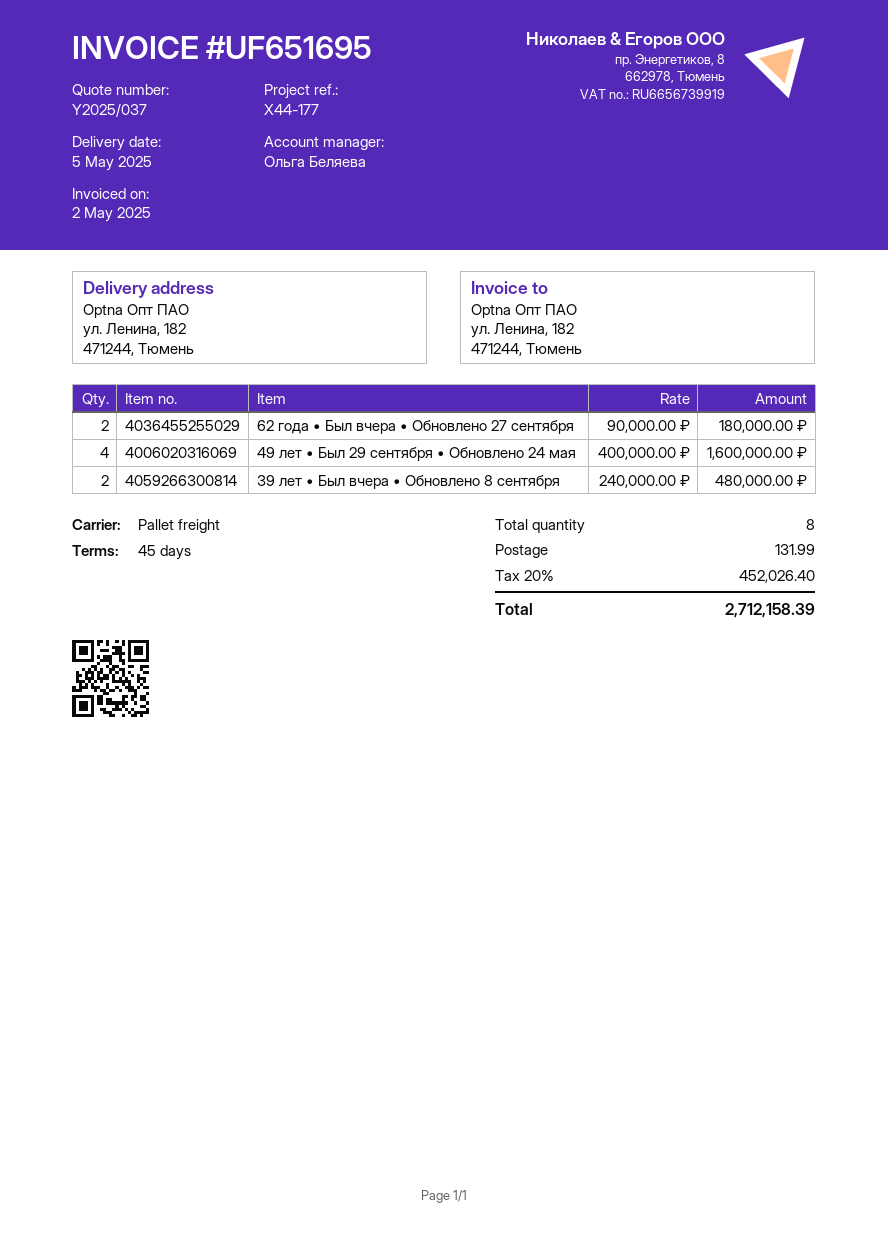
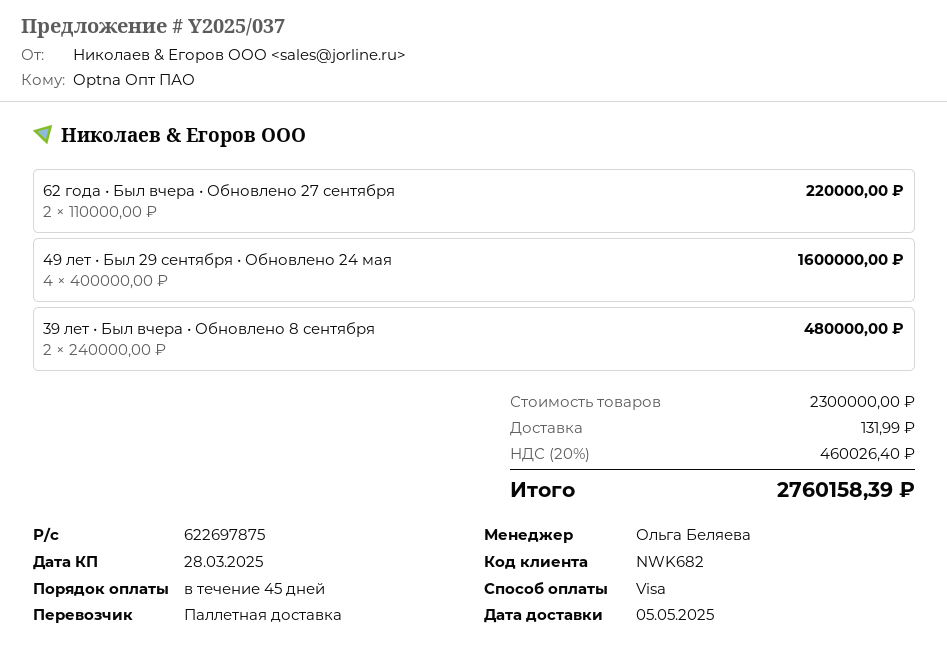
62 года • Был вчера • Обновлено 27 сентября: 2 x 90000.00 = 180000.00 -> 2 x 110000.00 = 220000.00
tax: 20% = 452026.40 -> 20% = 460026.40
total: 2712158.39 -> 2760158.39

